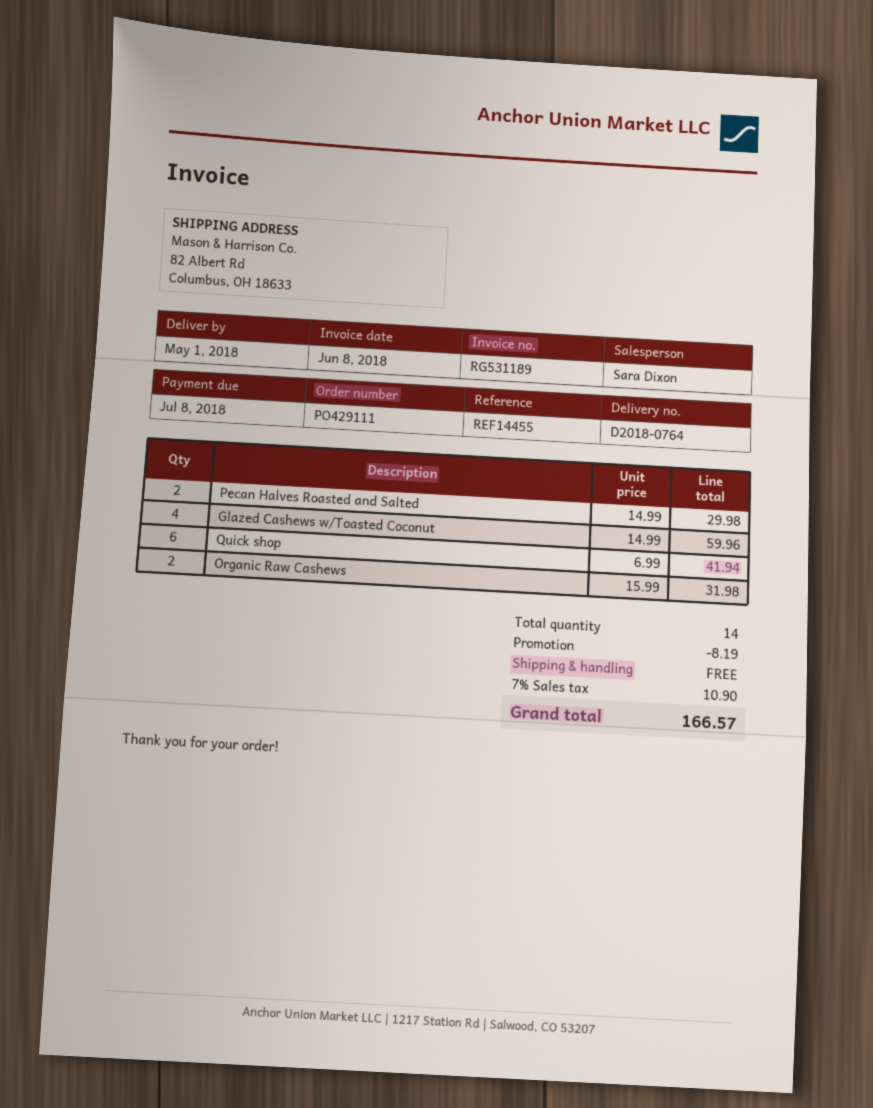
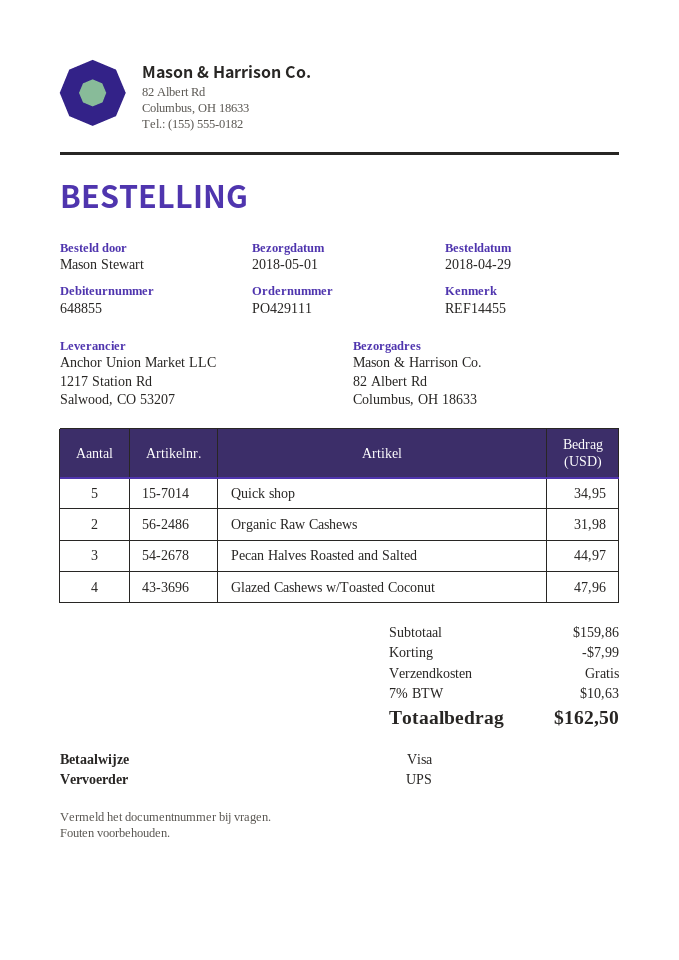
Pecan Halves Roasted and Salted: 2 for 29.98 -> 3 for 44.97
Glazed Cashews w/Toasted Coconut: 4 for 59.96 -> 4 for 47.96
Quick shop: 6 for 41.94 -> 5 for 34.95
discount: 8.19 -> 7.99
tax: 7% = 10.90 -> 7% = 10.63
total: 166.57 -> 162.50

